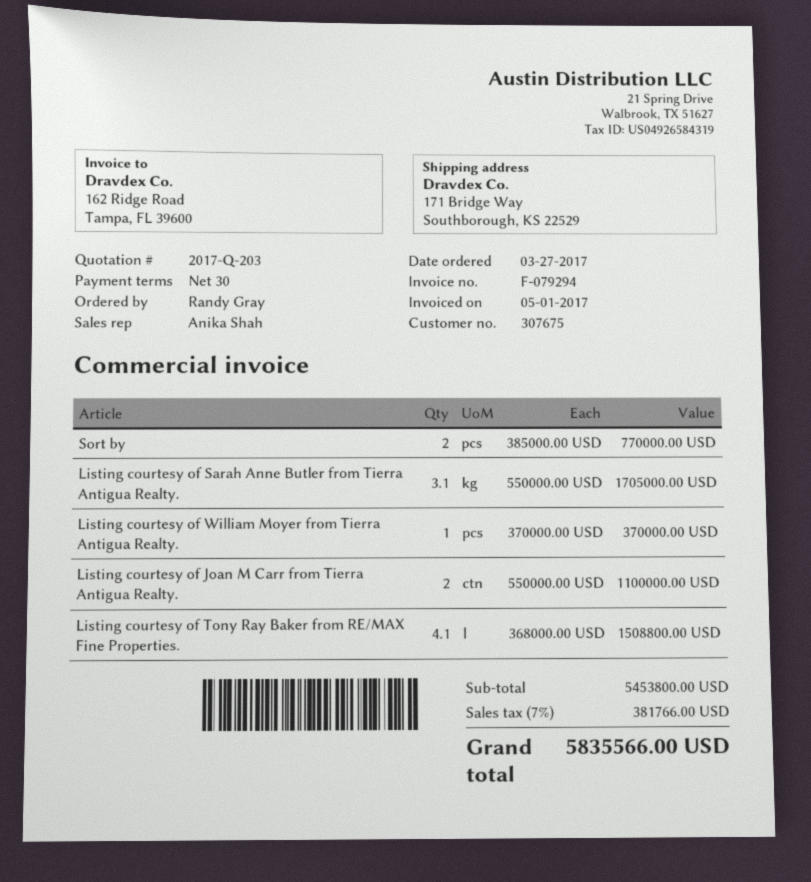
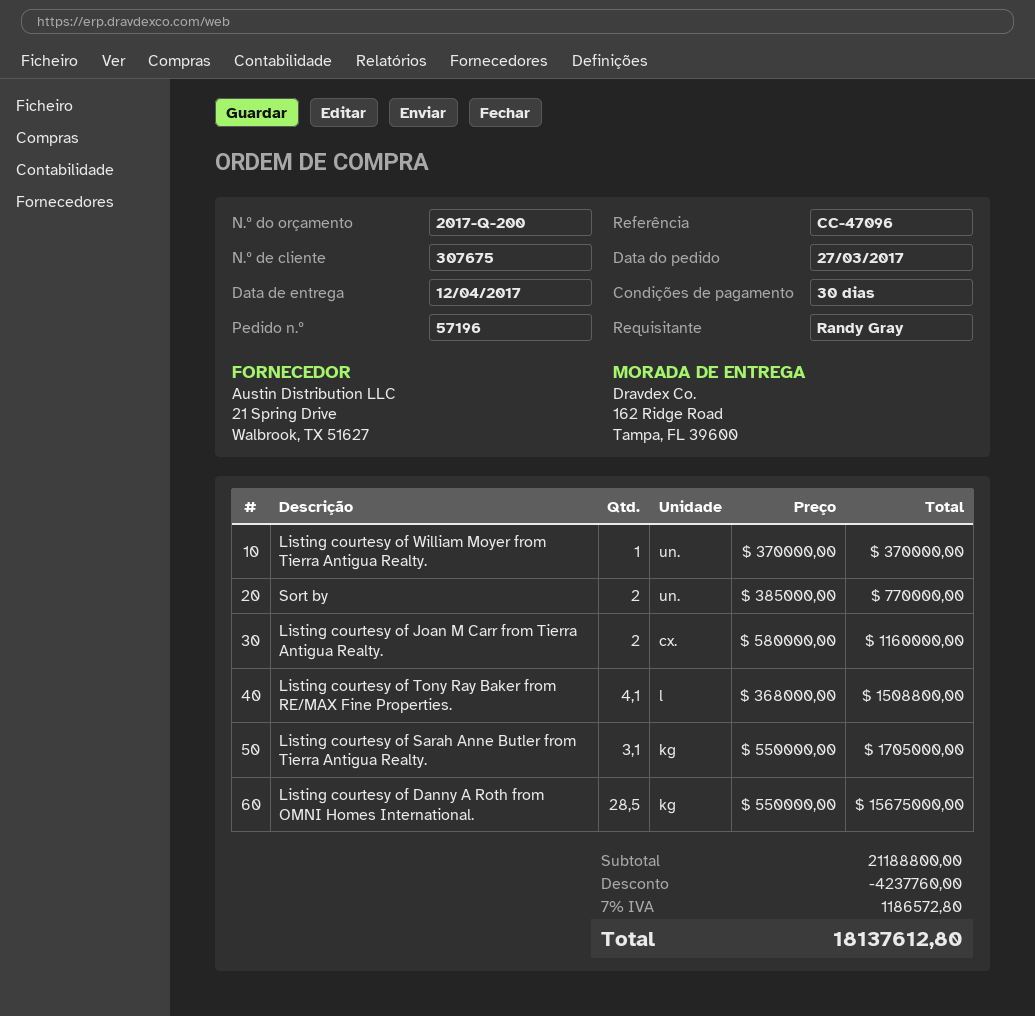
quote number: 2017-Q-203 -> 2017-Q-200
ship to: 171 Bridge Way, Southborough, KS 22529 -> 162 Ridge Road, Tampa, FL 39600
Listing courtesy of Joan M Carr from Tierra Antigua Realty.: 2 x 550000.00 = 1100000.00 -> 2 x 580000.00 = 1160000.00
Listing courtesy of Danny A Roth from OMNI Homes International.: none -> 28.5 x 550000.00 = 15675000.00
subtotal: 5453800.00 -> 21188800.00
discount: none -> 4237760.00
tax: 7% = 381766.00 -> 7% = 1186572.80
total: 5835566.00 -> 18137612.80

